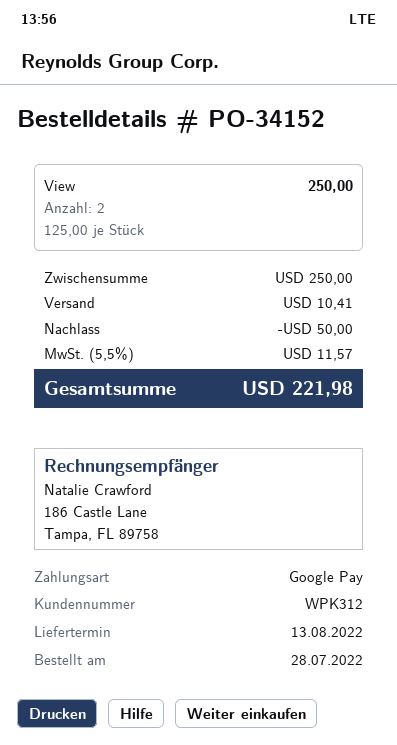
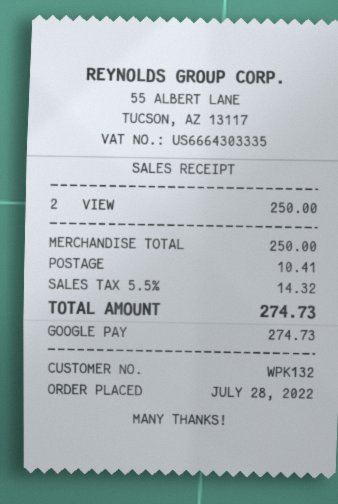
customer number: WPK312 -> WPK132
discount: 50.00 -> none
tax: 5.5% = 11.57 -> 5.5% = 14.32
total: 221.98 -> 274.73

